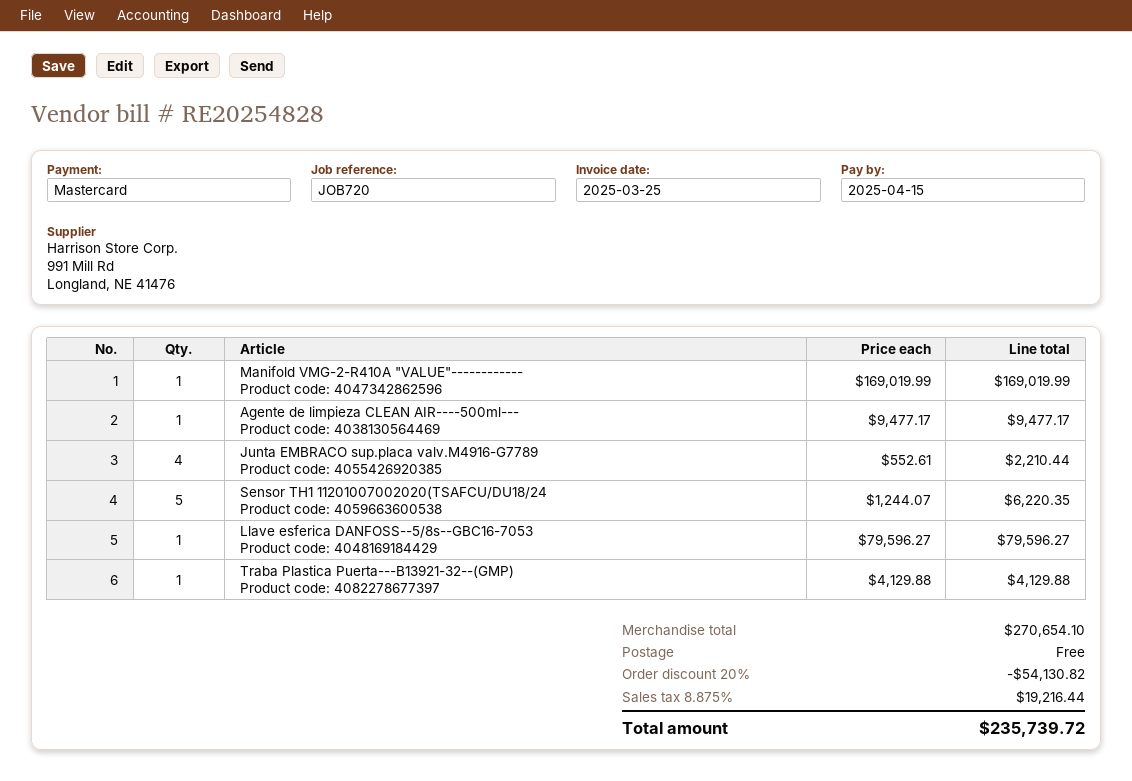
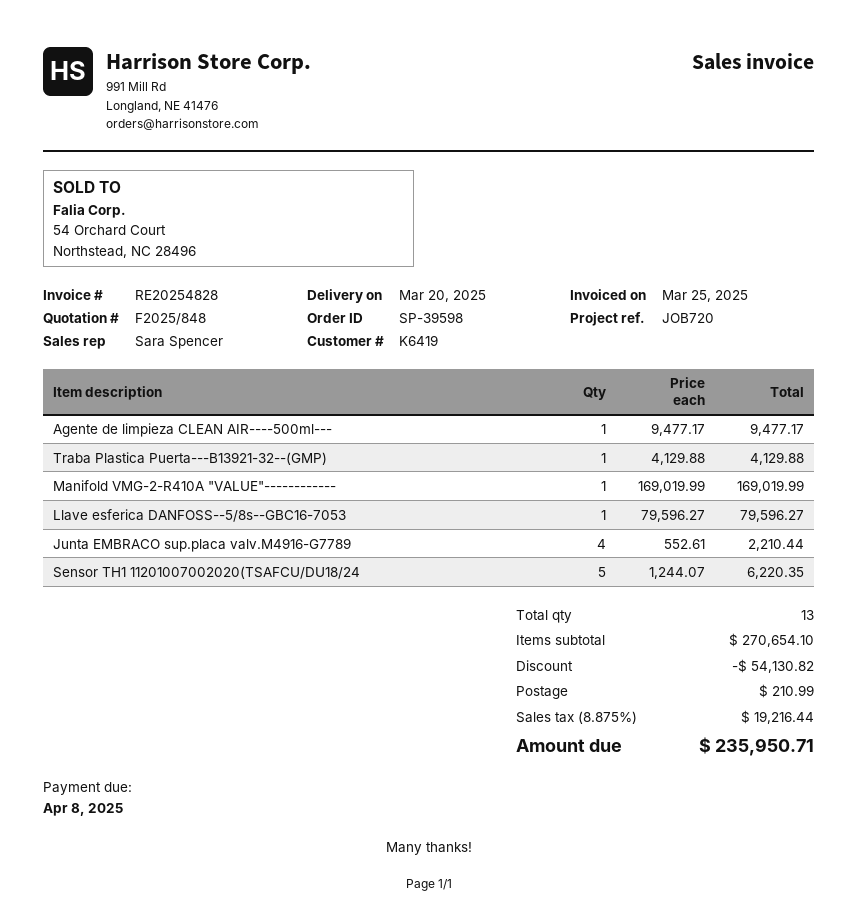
due date: 2025-04-15 -> 2025-04-08
shipping: 0.00 -> 210.99
total: 235739.72 -> 235950.71

